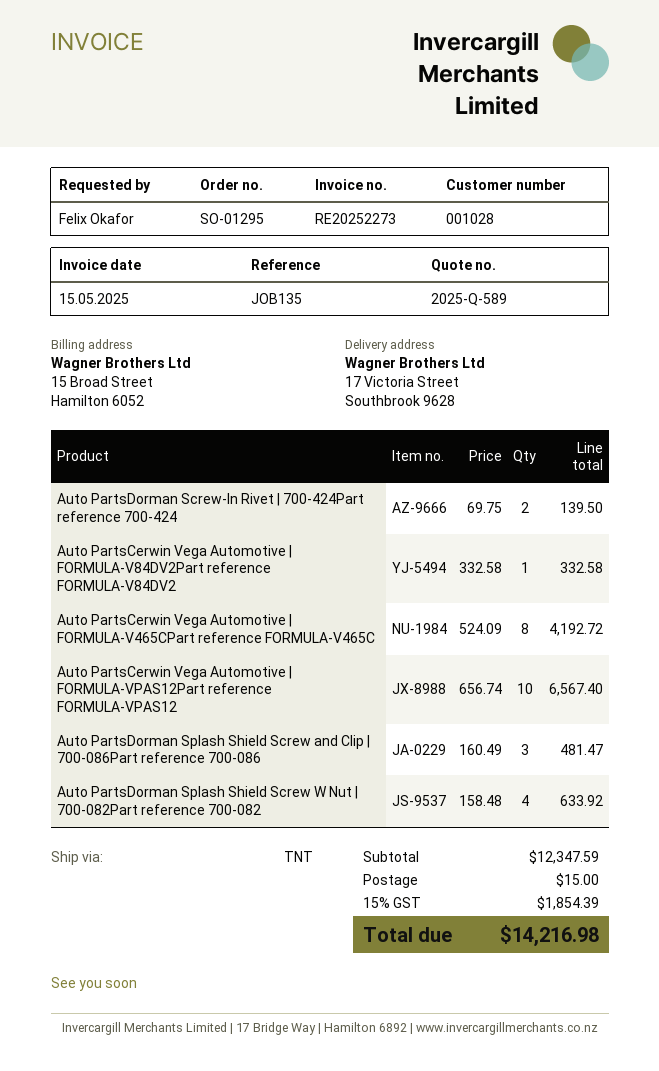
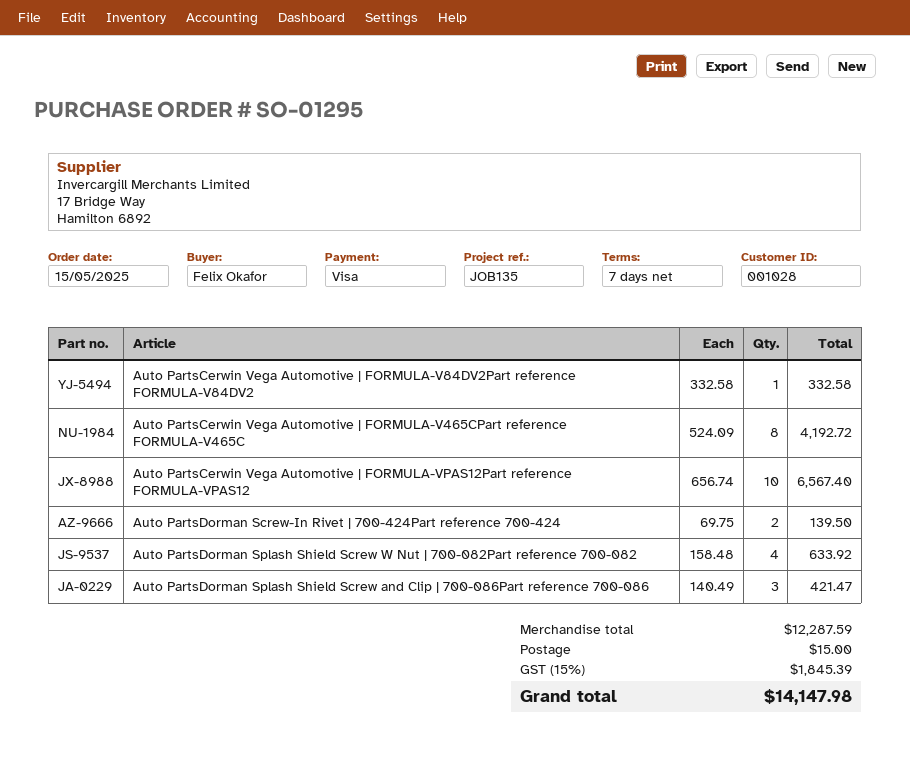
Auto PartsDorman Splash Shield Screw and Clip | 700-086Part reference 700-086: 3 x 160.49 = 481.47 -> 3 x 140.49 = 421.47
subtotal: 12347.59 -> 12287.59
tax: 15% = 1854.39 -> 15% = 1845.39
total: 14216.98 -> 14147.98

